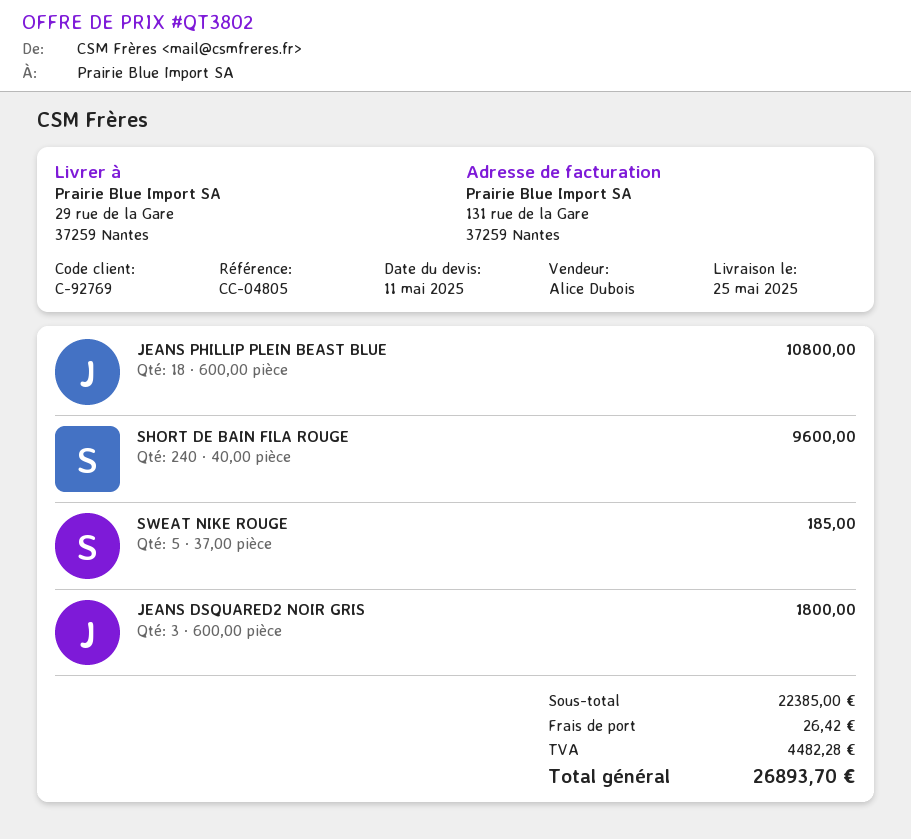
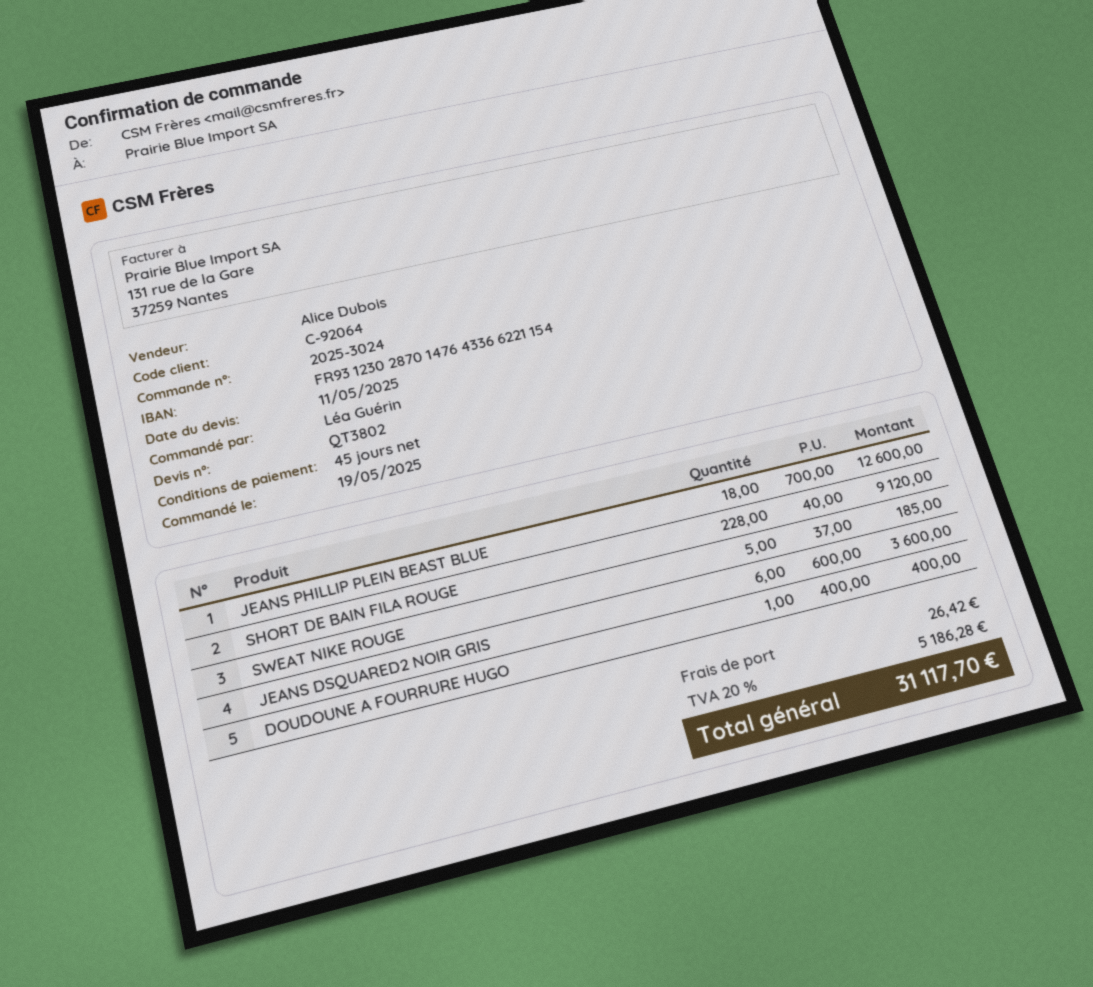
customer number: C-92769 -> C-92064
JEANS PHILLIP PLEIN BEAST BLUE: 18 x 600.00 = 10800.00 -> 18 x 700.00 = 12600.00
SHORT DE BAIN FILA ROUGE: 240 x 40.00 = 9600.00 -> 228 x 40.00 = 9120.00
JEANS DSQUARED2 NOIR GRIS: 3 x 600.00 = 1800.00 -> 6 x 600.00 = 3600.00
DOUDOUNE A FOURRURE HUGO: none -> 1 x 400.00 = 400.00
tax: 4482.28 -> 5186.28
total: 26893.70 -> 31117.70

